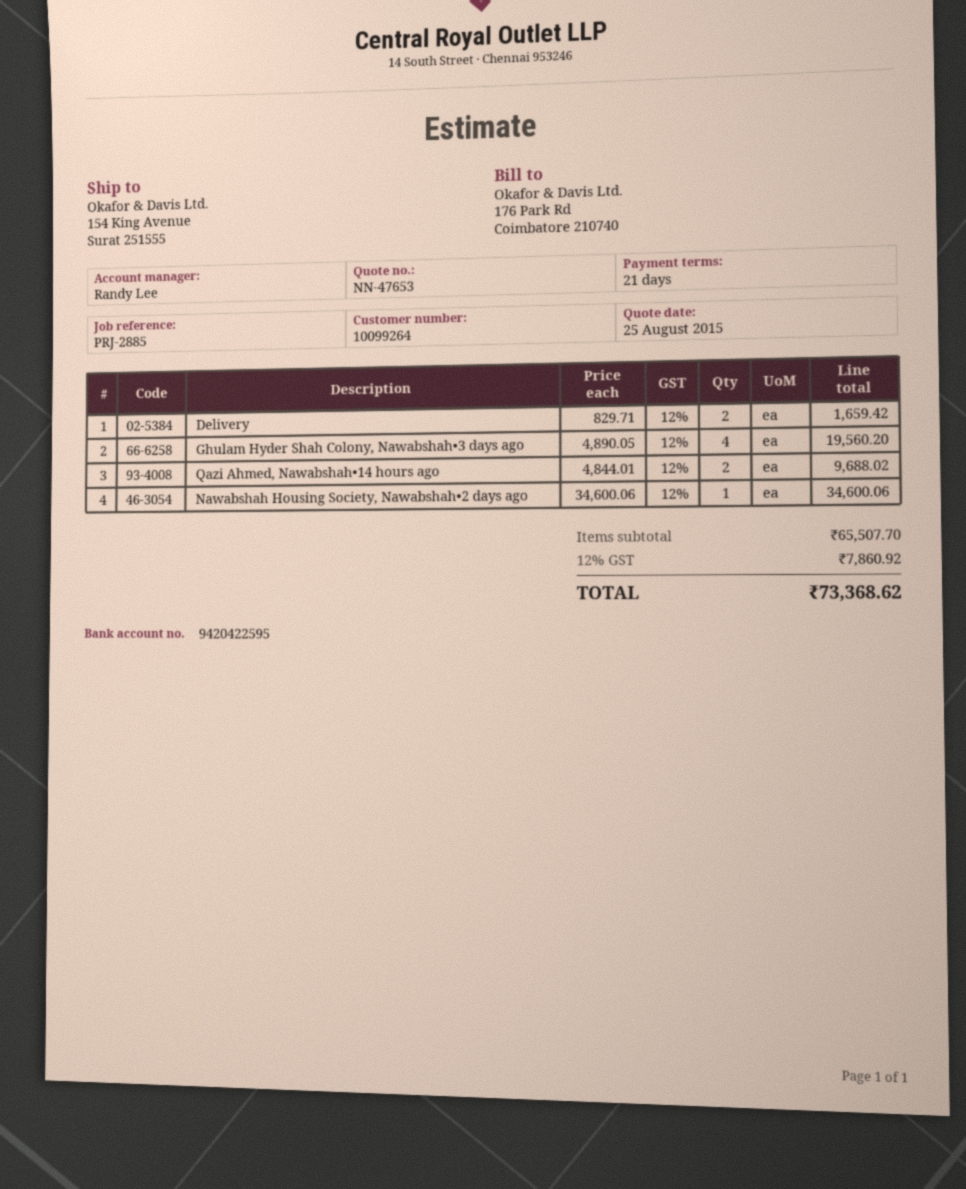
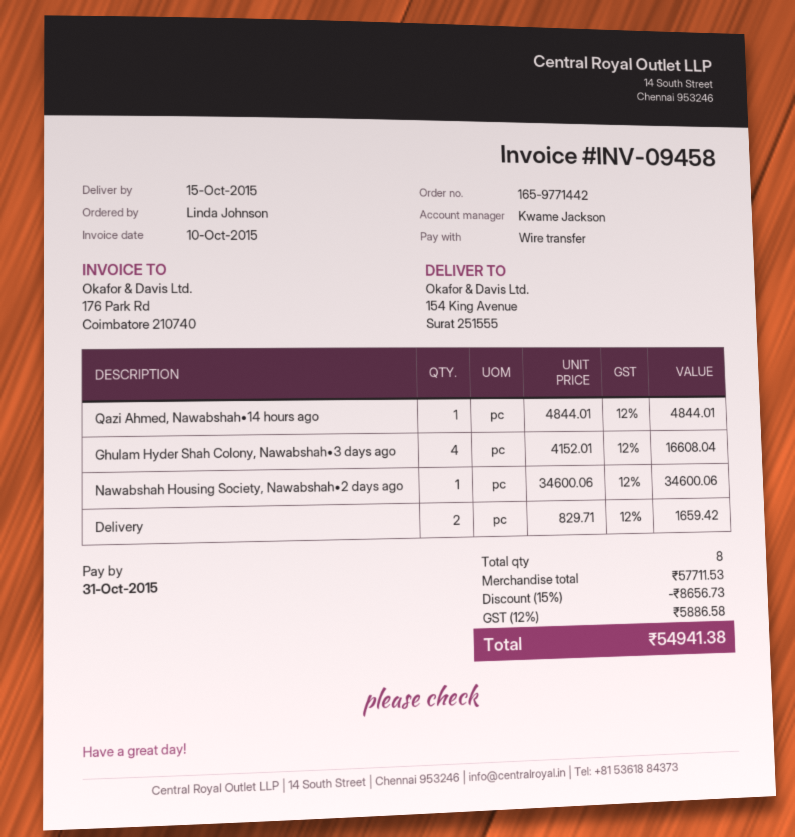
sales rep: Randy Lee -> Kwame Jackson
Ghulam Hyder Shah Colony, Nawabshah•3 days ago: 4 x 4890.05 = 19560.20 -> 4 x 4152.01 = 16608.04
Qazi Ahmed, Nawabshah•14 hours ago: 2 x 4844.01 = 9688.02 -> 1 x 4844.01 = 4844.01
subtotal: 65507.70 -> 57711.53
discount: none -> 15% = 8656.73
tax: 12% = 7860.92 -> 12% = 5886.58
total: 73368.62 -> 54941.38

